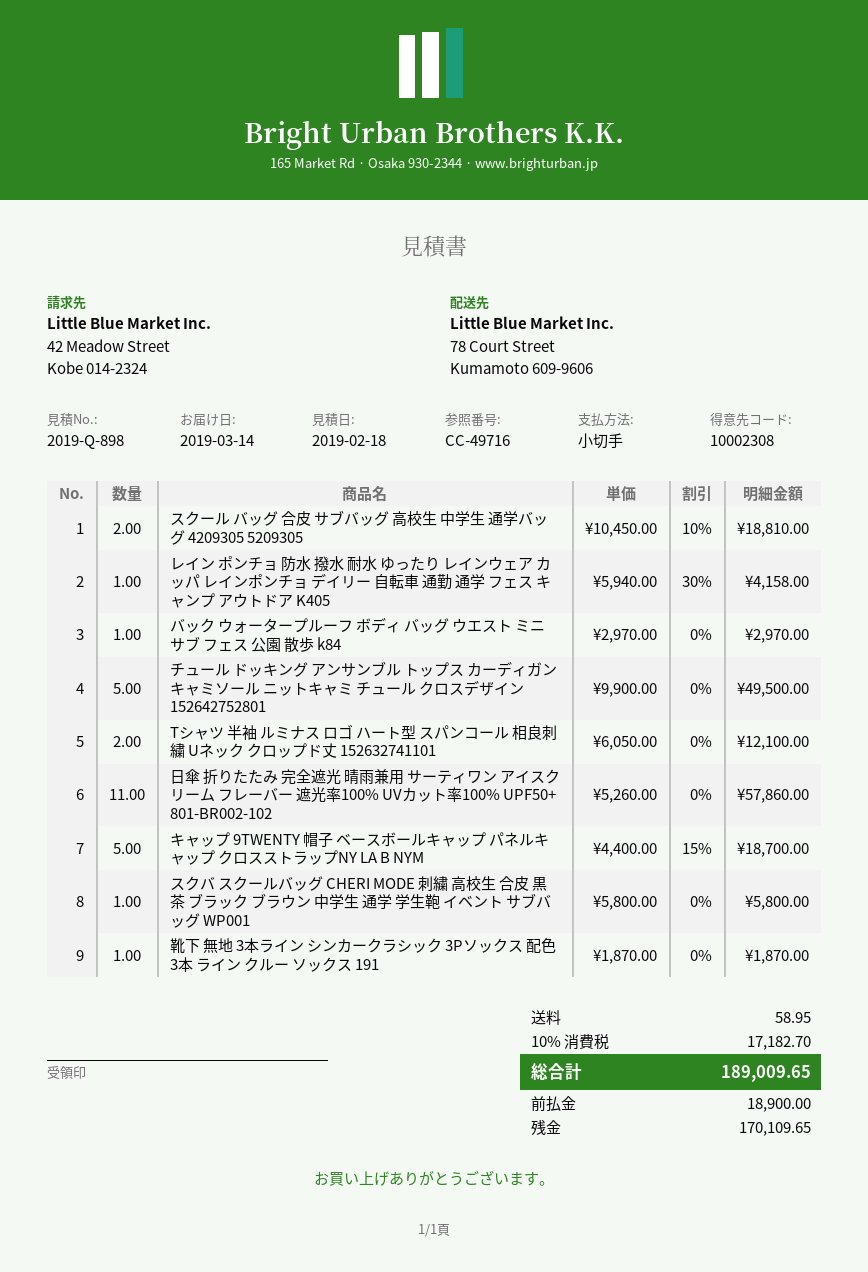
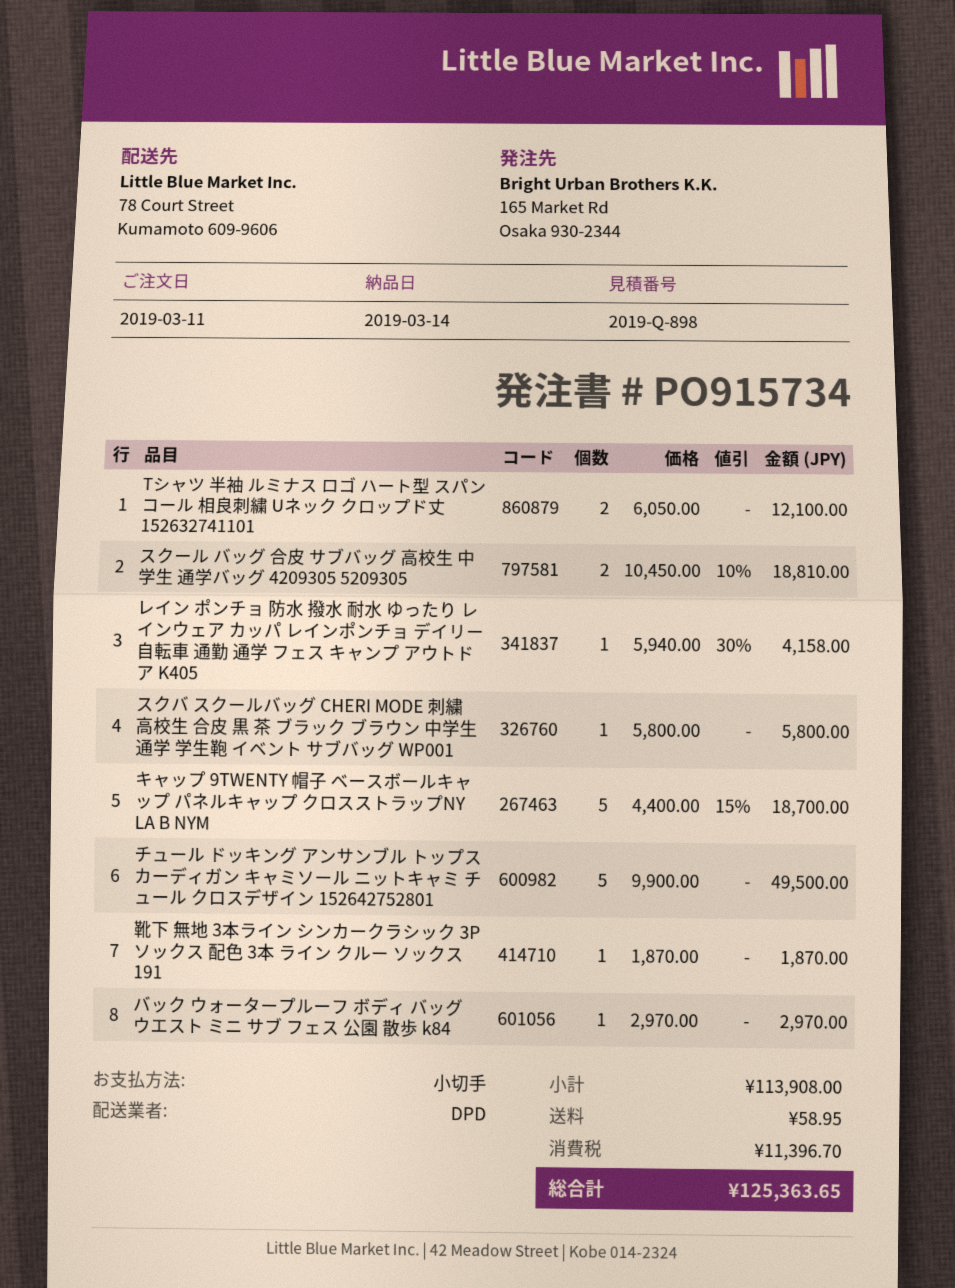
日傘 折りたたみ 完全遮光 晴雨兼用 サーティワン アイスクリーム フレーバー 遮光率100% UVカット率100% UPF50+ 801-BR002-102: 11 x 5260.00 = 57860.00 -> none
tax: 17182.70 -> 11396.70
total: 189009.65 -> 125363.65

